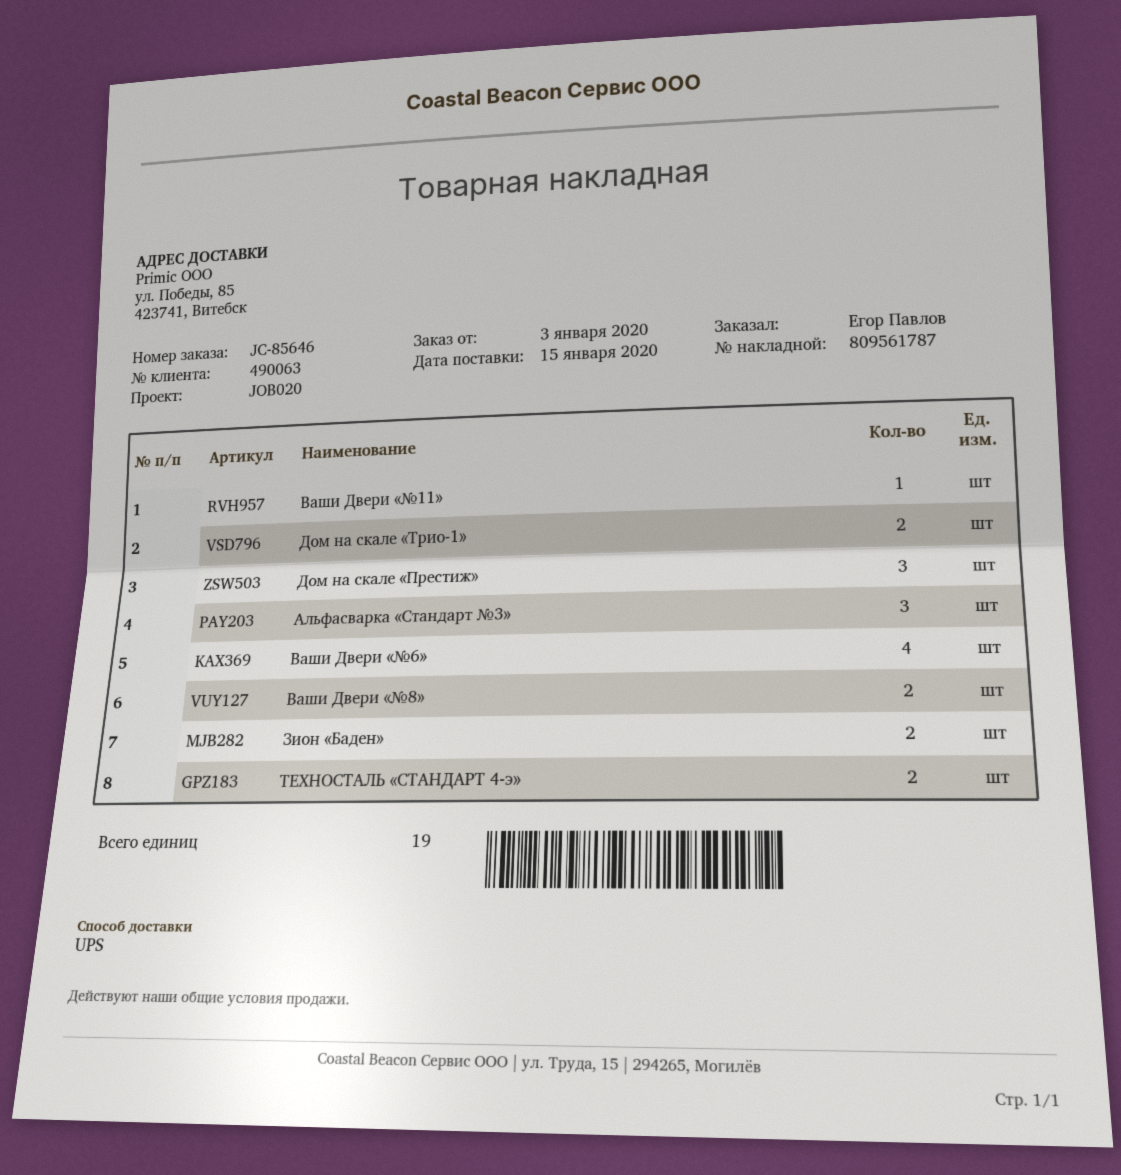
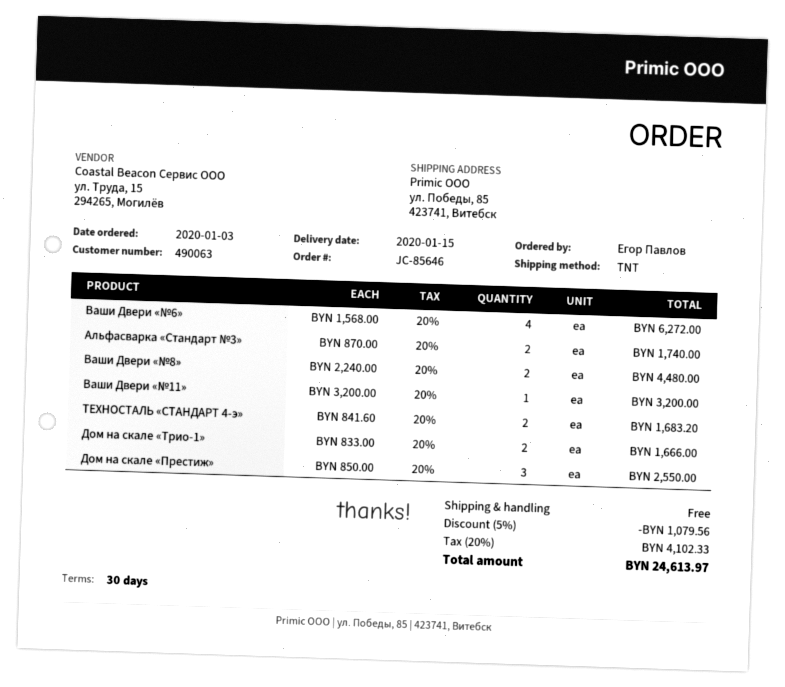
shipping method: UPS -> TNT
Альфасварка «Стандарт №3»: 3 -> 2
Зион «Баден»: 2 -> none

